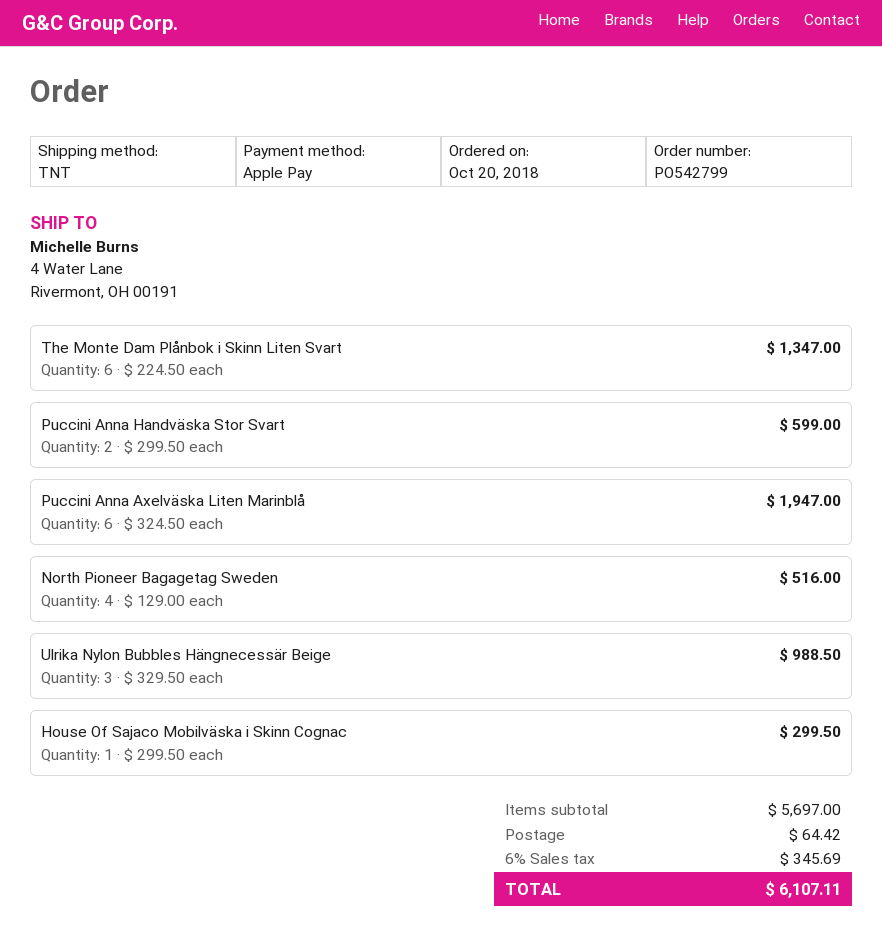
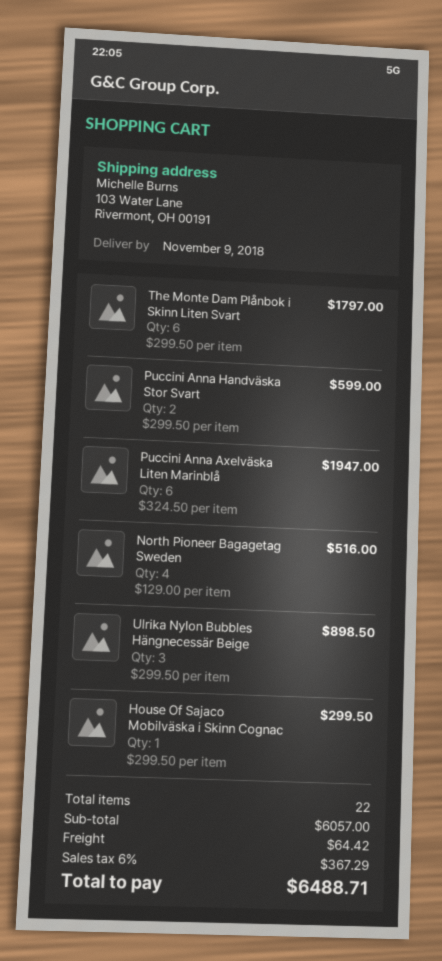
ship to: 4 Water Lane, Rivermont, OH 00191 -> 103 Water Lane, Rivermont, OH 00191
The Monte Dam Plånbok i Skinn Liten Svart: 6 x 224.50 = 1347.00 -> 6 x 299.50 = 1797.00
Ulrika Nylon Bubbles Hängnecessär Beige: 3 x 329.50 = 988.50 -> 3 x 299.50 = 898.50
subtotal: 5697.00 -> 6057.00
tax: 6% = 345.69 -> 6% = 367.29
total: 6107.11 -> 6488.71

